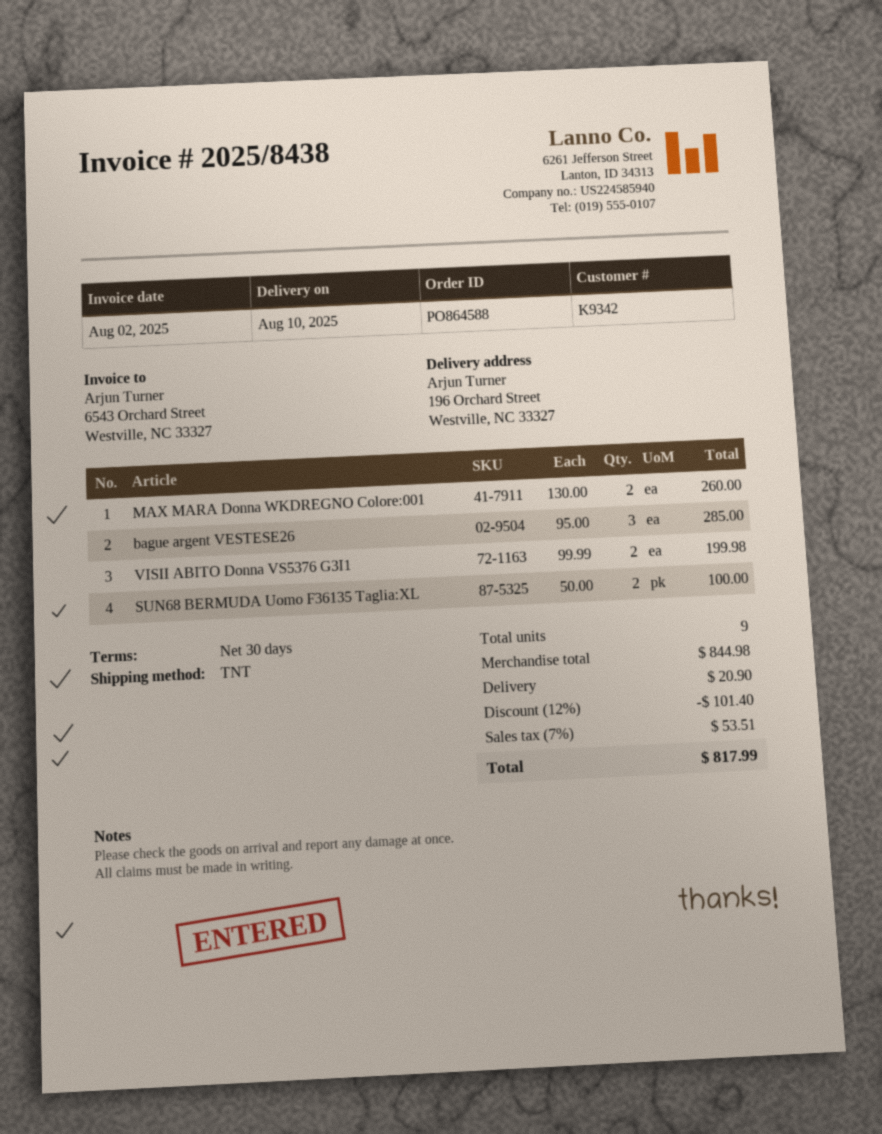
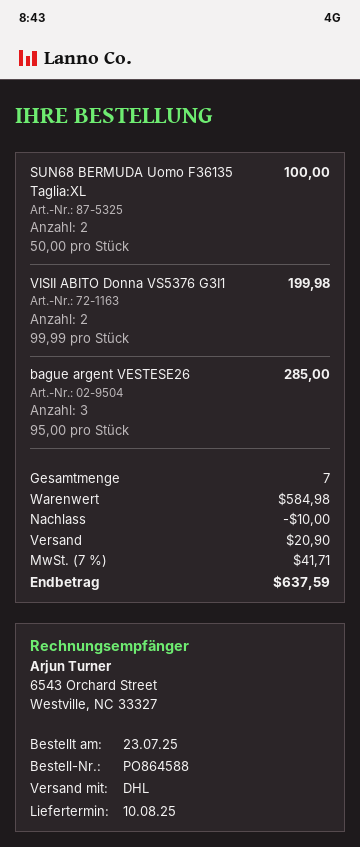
shipping method: TNT -> DHL
MAX MARA Donna WKDREGNO Colore:001: 2 x 130.00 = 260.00 -> none
total quantity: 9 -> 7
subtotal: 844.98 -> 584.98
discount: 101.40 -> 10.00
tax: 7% = 53.51 -> 7% = 41.71
total: 817.99 -> 637.59

